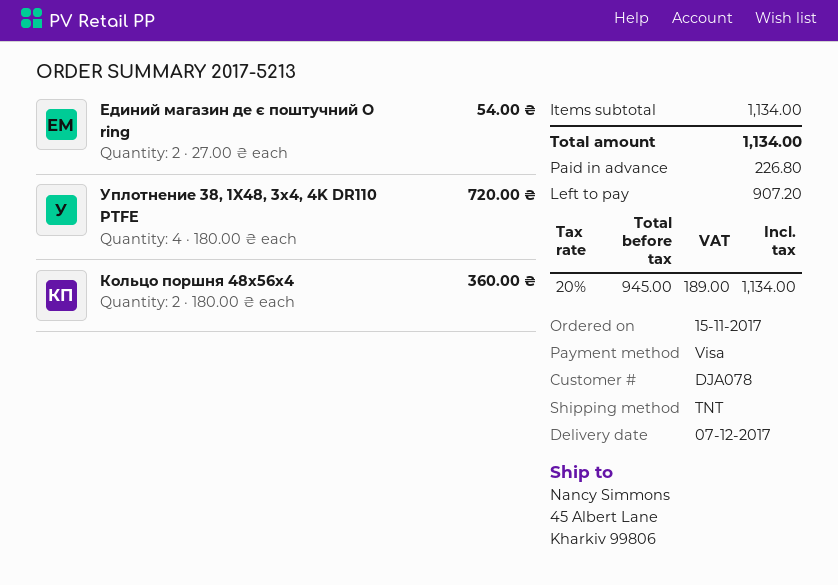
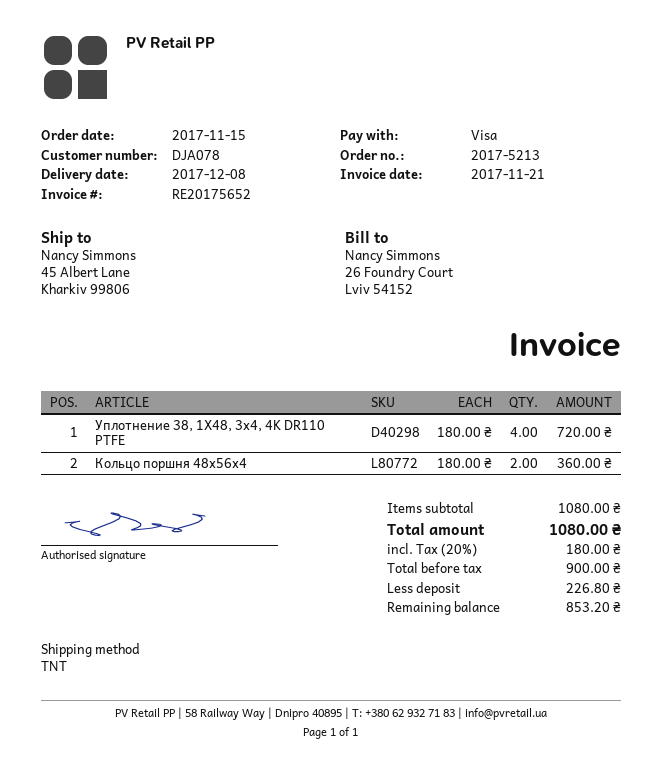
delivery date: 2017-12-07 -> 2017-12-08
Единий магазин де є поштучний О ring: 2 x 27.00 = 54.00 -> none
subtotal: 1134.00 -> 1080.00
net: 945.00 -> 900.00
tax: 20% = 189.00 -> 20% = 180.00
total: 1134.00 -> 1080.00
balance: 907.20 -> 853.20

